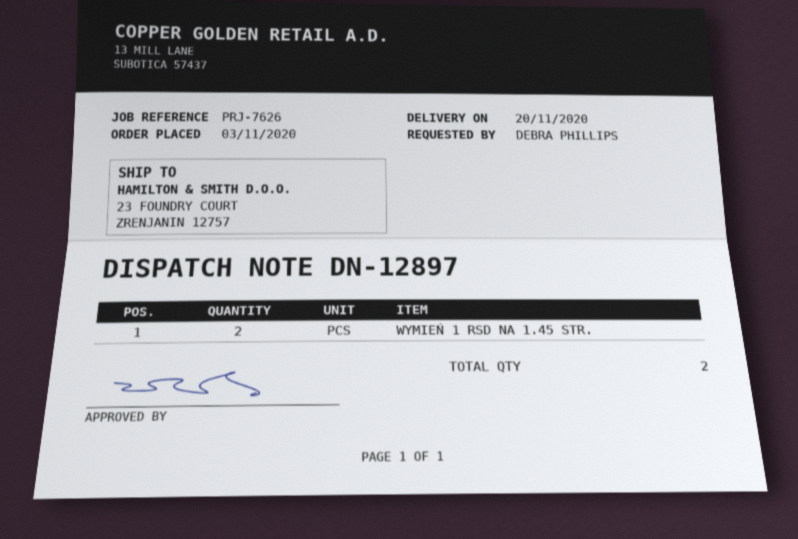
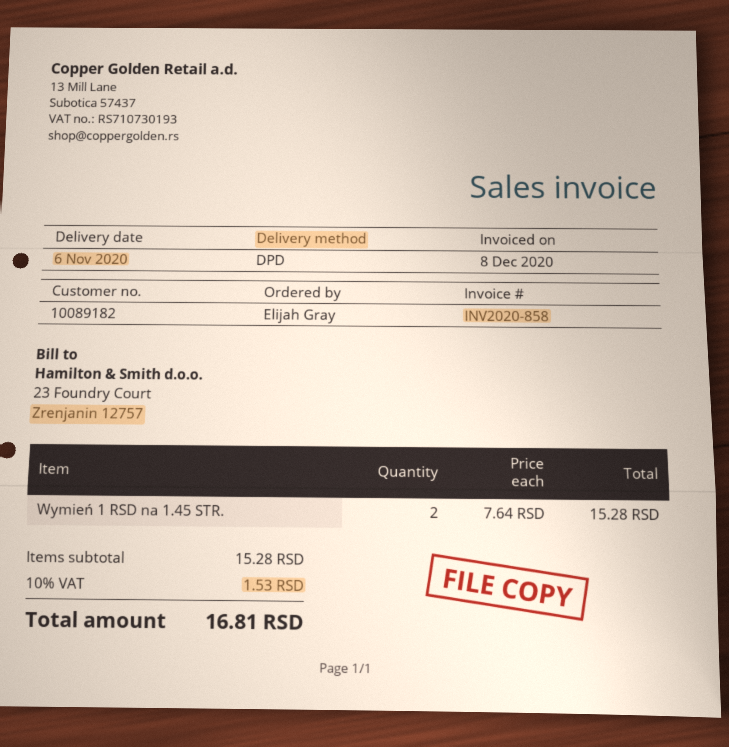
delivery date: 2020-11-20 -> 2020-11-06
ordered by: DEBRA PHILLIPS -> Elijah Gray

